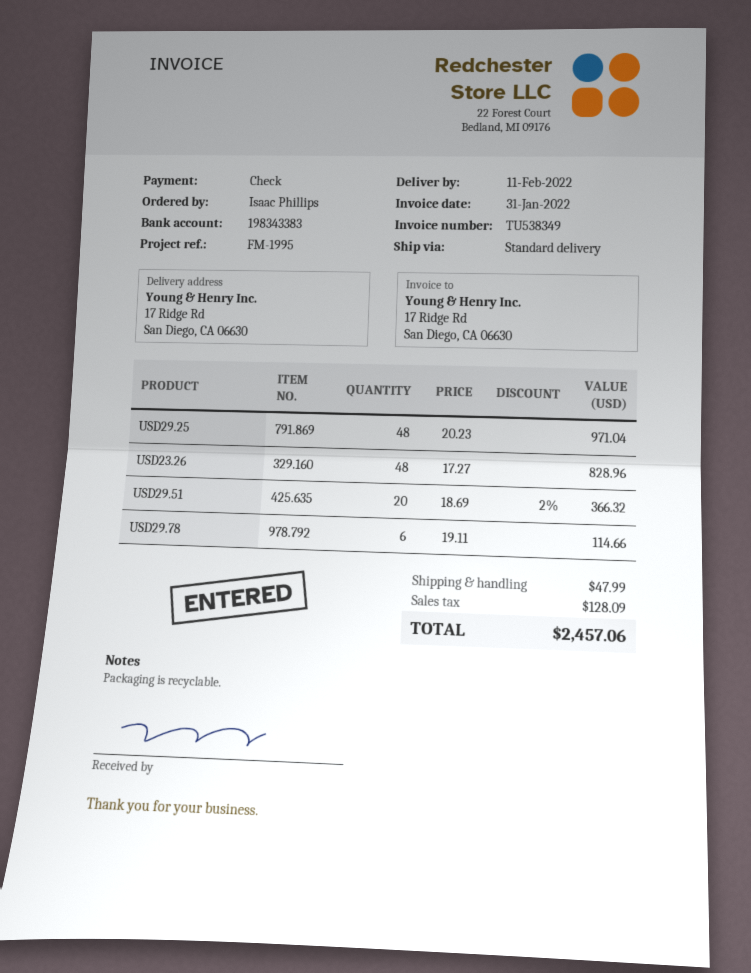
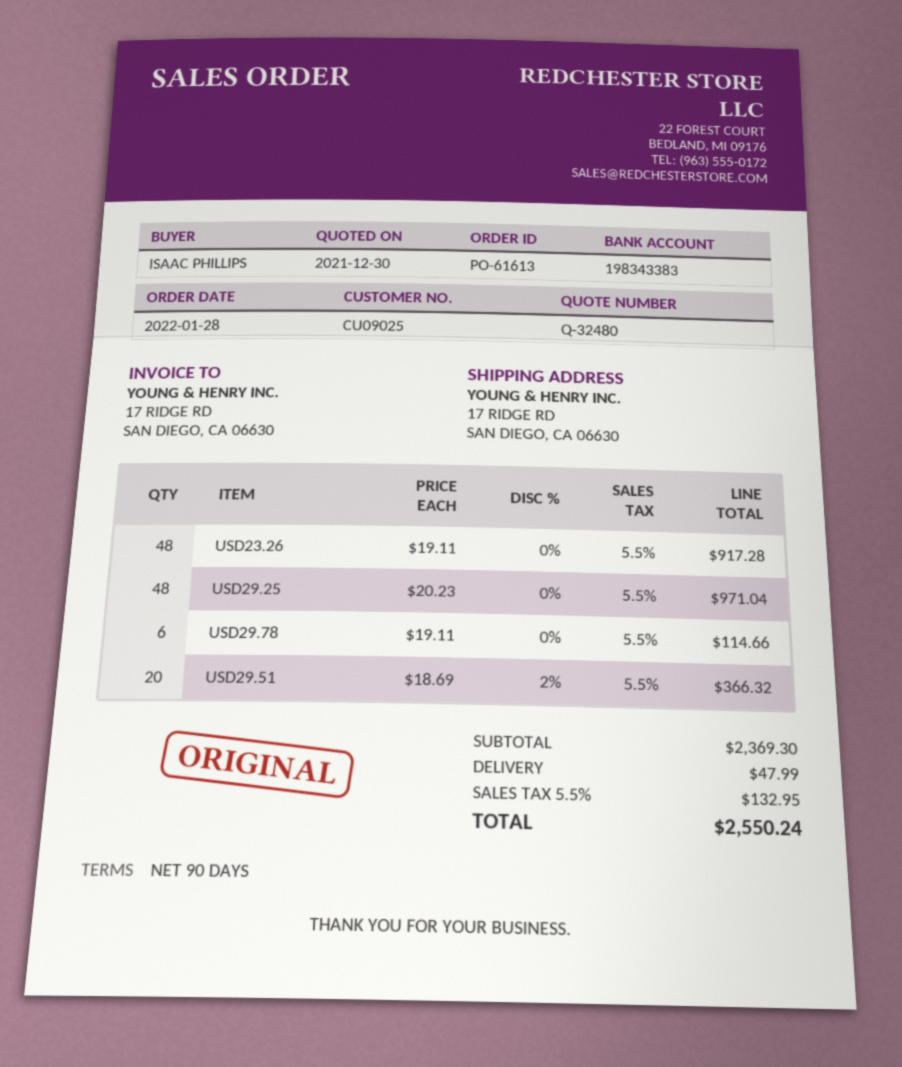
USD23.26: 48 x 17.27 = 828.96 -> 48 x 19.11 = 917.28
tax: 128.09 -> 132.95
total: 2457.06 -> 2550.24

